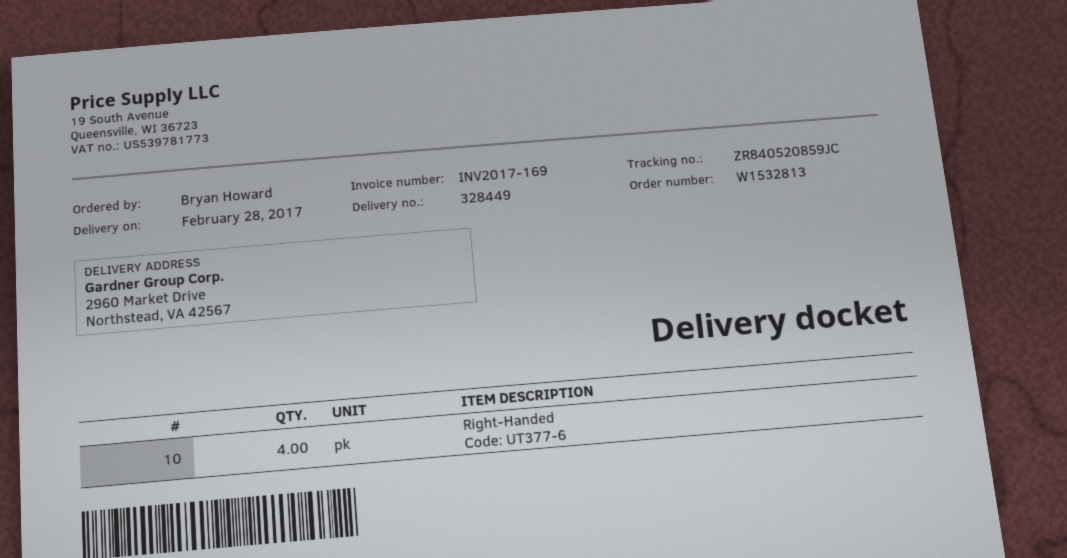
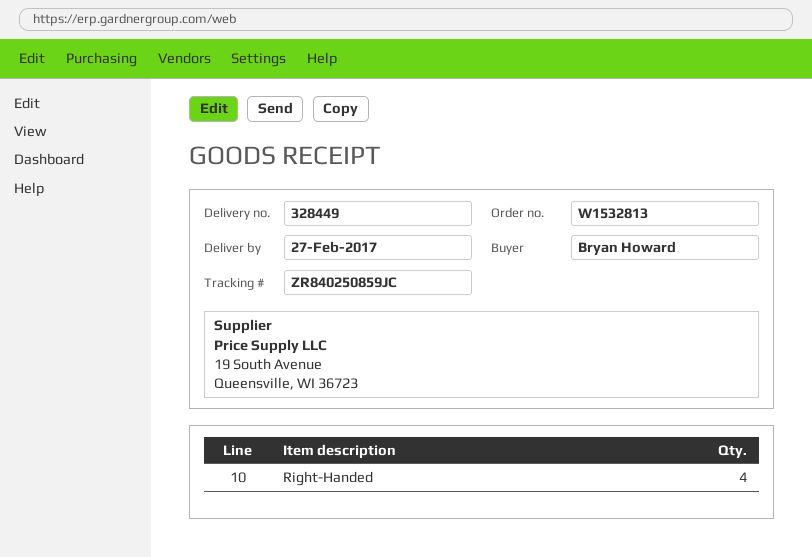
delivery date: 2017-02-28 -> 2017-02-27
tracking number: ZR840520859JC -> ZR840250859JC

